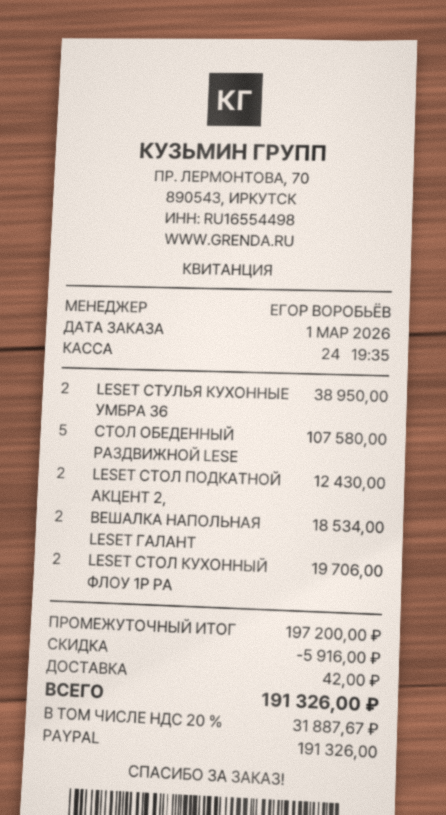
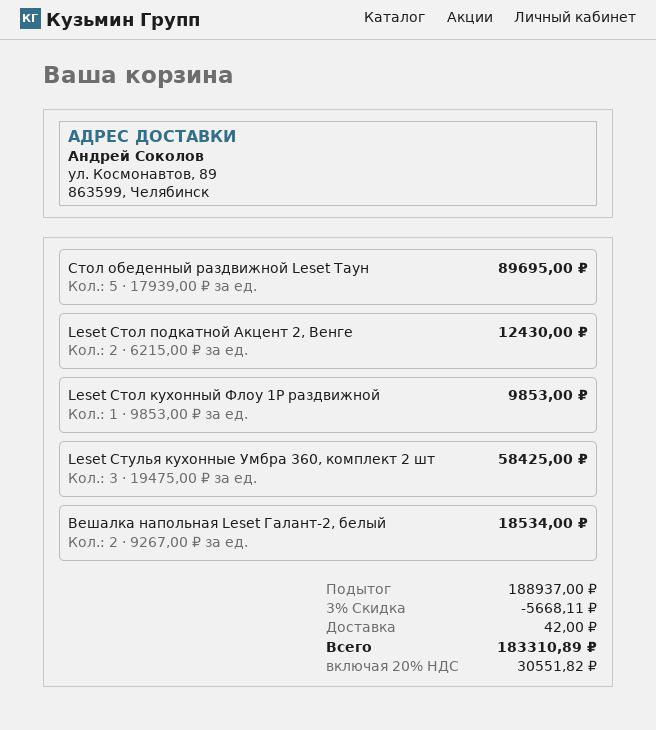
LESET СТУЛЬЯ КУХОННЫЕ УМБРА 36: 2 for 38950.00 -> 3 for 58425.00
СТОЛ ОБЕДЕННЫЙ РАЗДВИЖНОЙ LESE: 5 for 107580.00 -> 5 for 89695.00
LESET СТОЛ КУХОННЫЙ ФЛОУ 1Р РА: 2 for 19706.00 -> 1 for 9853.00
subtotal: 197200.00 -> 188937.00
discount: 5916.00 -> 5668.11
tax: 20% = 31887.67 -> 20% = 30551.82
total: 191326.00 -> 183310.89

